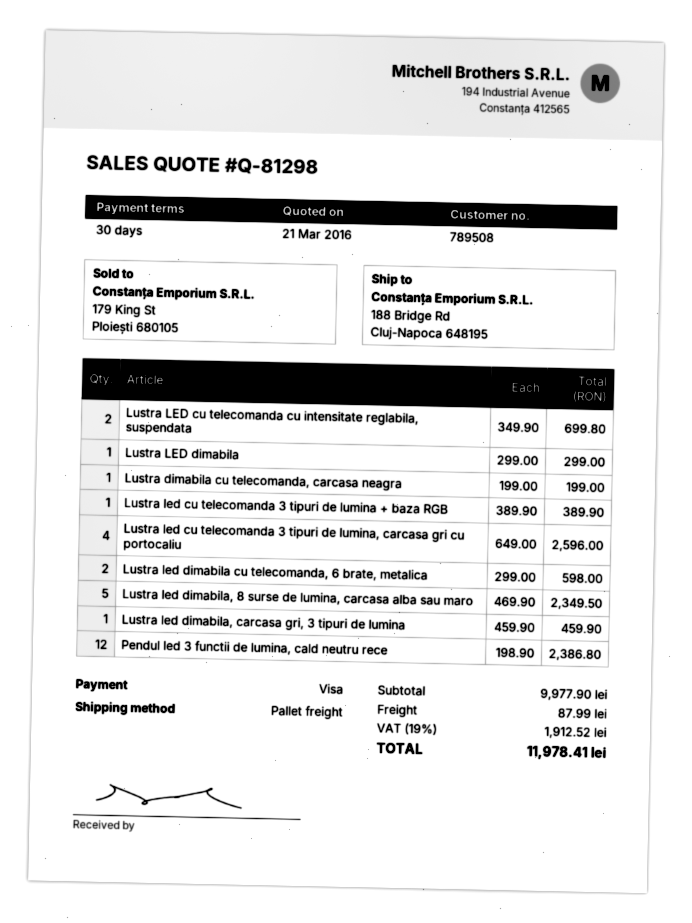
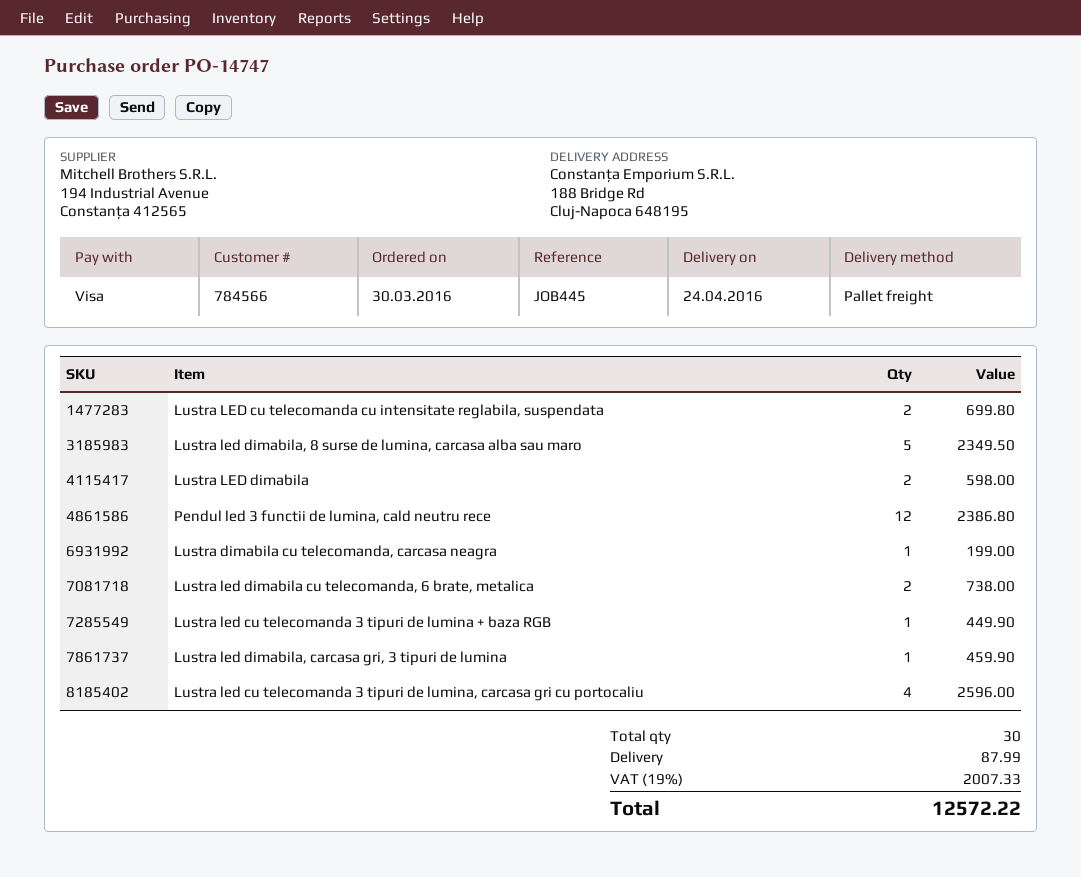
customer number: 789508 -> 784566
Lustra LED dimabila: 1 for 299.00 -> 2 for 598.00
Lustra led cu telecomanda 3 tipuri de lumina + baza RGB: 1 for 389.90 -> 1 for 449.90
Lustra led dimabila cu telecomanda, 6 brate, metalica: 2 for 598.00 -> 2 for 738.00
tax: 19% = 1912.52 -> 19% = 2007.33
total: 11978.41 -> 12572.22

